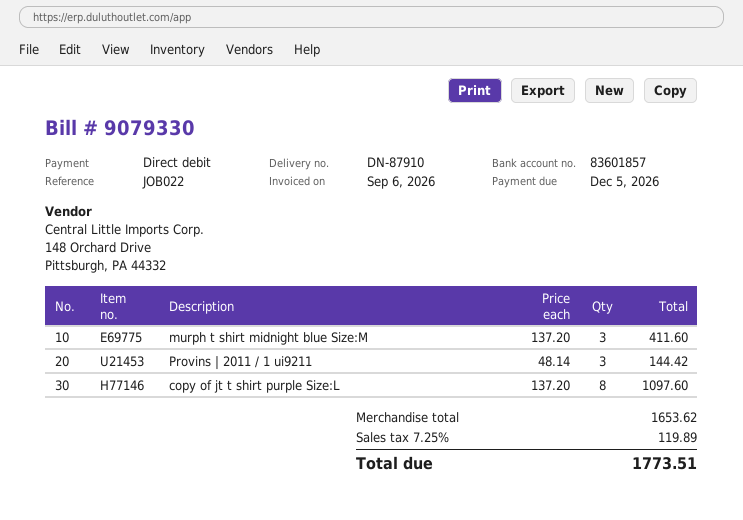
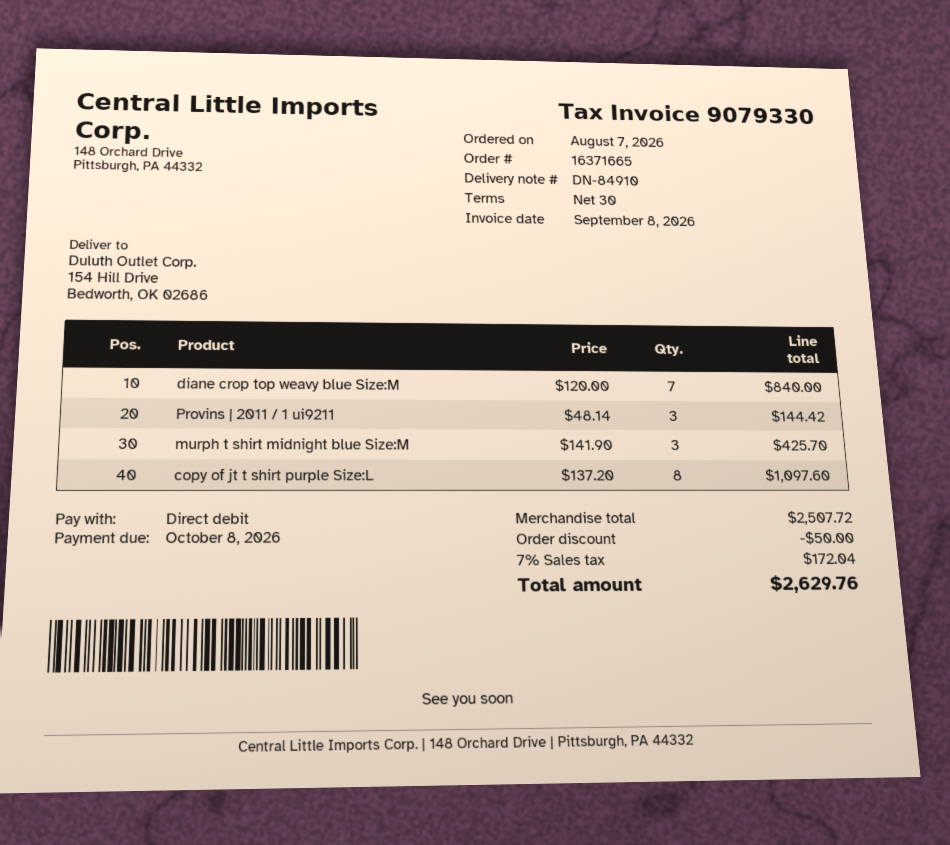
delivery note number: DN-87910 -> DN-84910
invoice date: 2026-09-06 -> 2026-09-08
due date: 2026-12-05 -> 2026-10-08
murph t shirt midnight blue Size:M: 3 x 137.20 = 411.60 -> 3 x 141.90 = 425.70
diane crop top weavy blue Size:M: none -> 7 x 120.00 = 840.00
subtotal: 1653.62 -> 2507.72
discount: none -> 50.00
tax: 7.25% = 119.89 -> 7% = 172.04
total: 1773.51 -> 2629.76

